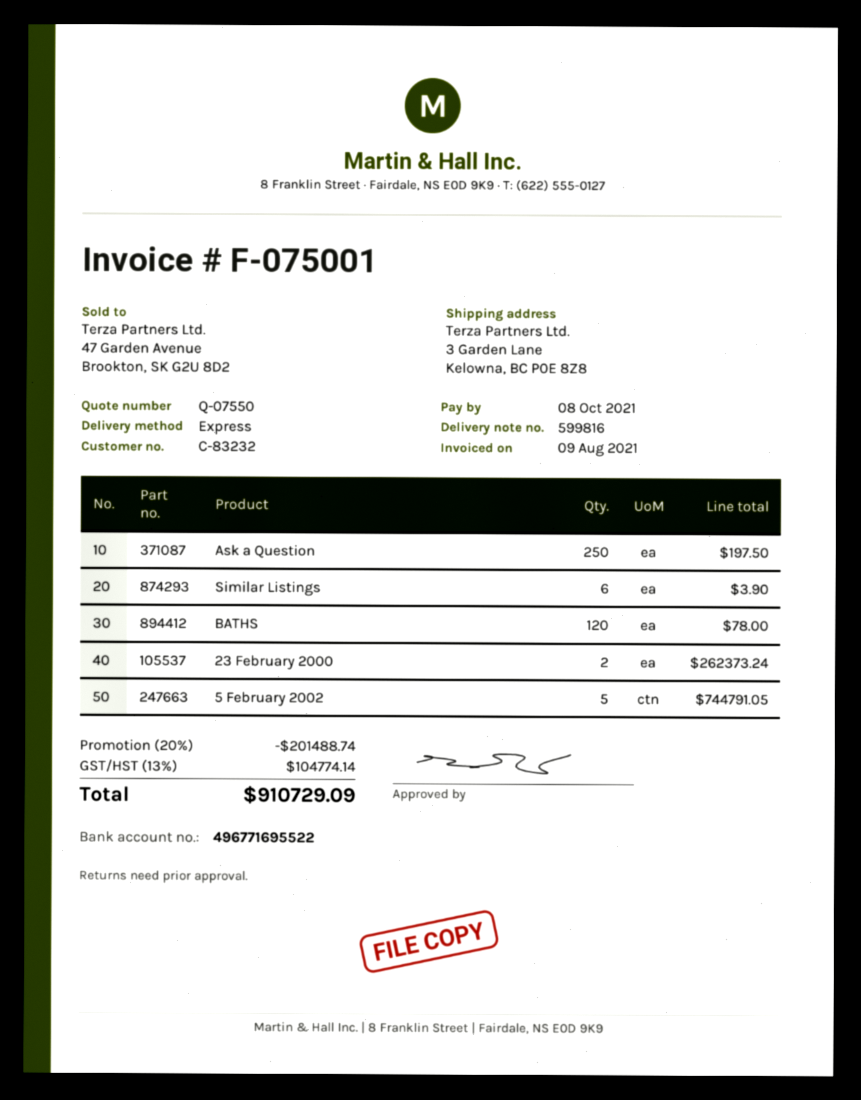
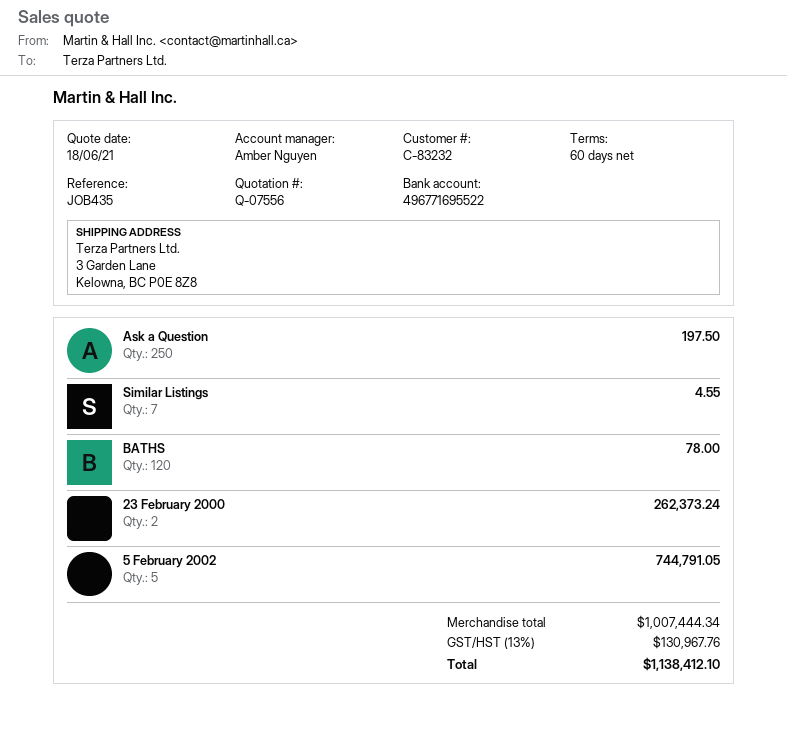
quote number: Q-07550 -> Q-07556
Similar Listings: 6 for 3.90 -> 7 for 4.55
discount: 20% = 201488.74 -> none
tax: 13% = 104774.14 -> 13% = 130967.76
total: 910729.09 -> 1138412.10

